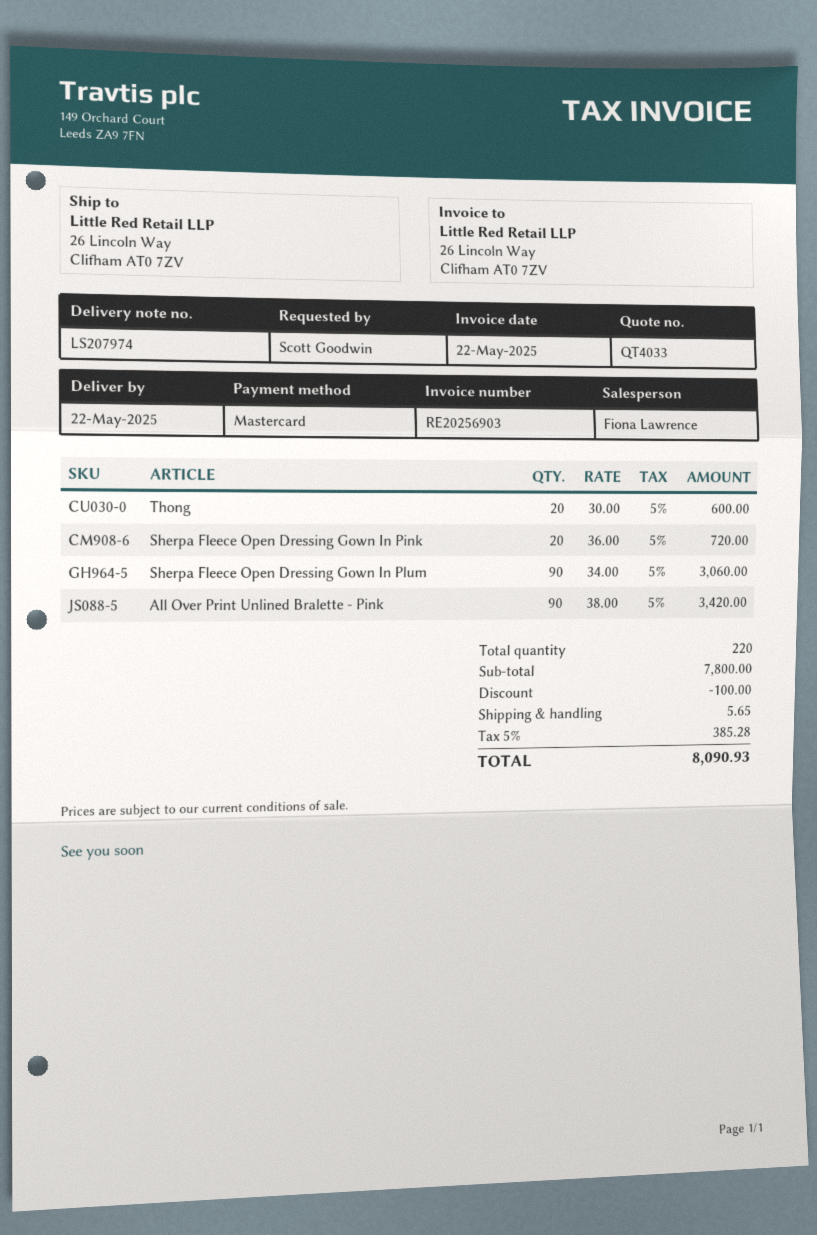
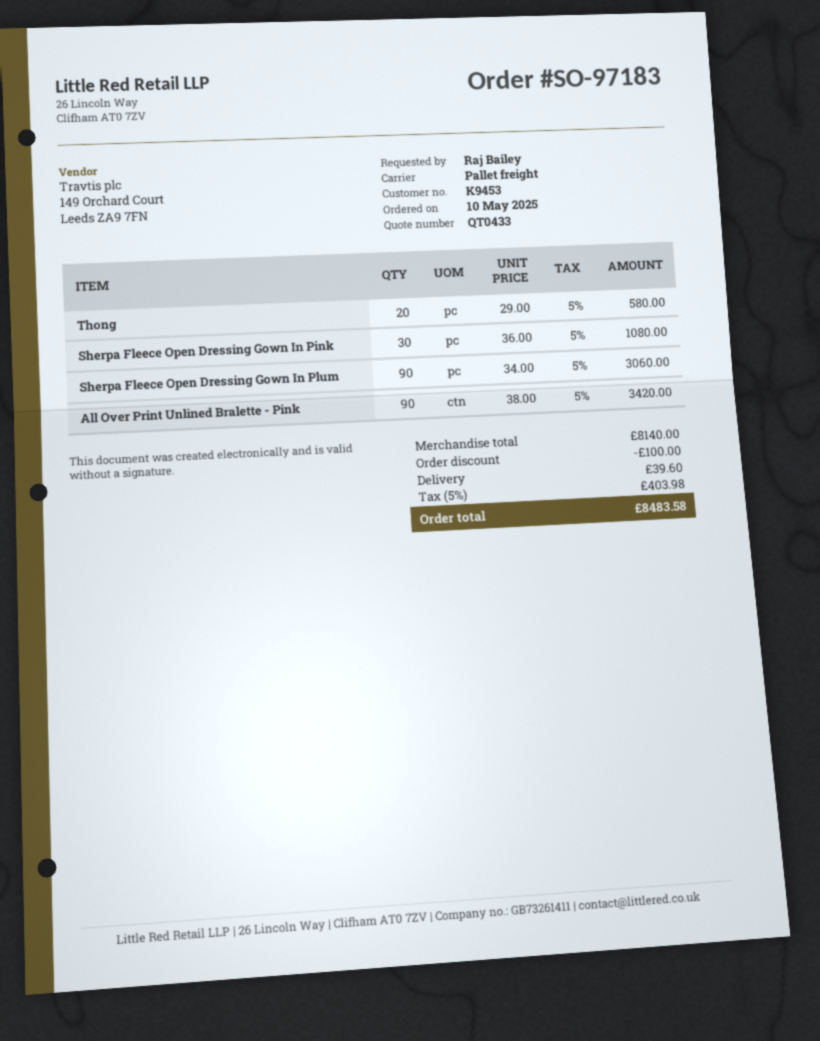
quote number: QT4033 -> QT0433
ordered by: Scott Goodwin -> Raj Bailey
Thong: 20 x 30.00 = 600.00 -> 20 x 29.00 = 580.00
Sherpa Fleece Open Dressing Gown In Pink: 20 x 36.00 = 720.00 -> 30 x 36.00 = 1080.00
subtotal: 7800.00 -> 8140.00
shipping: 5.65 -> 39.60
tax: 5% = 385.28 -> 5% = 403.98
total: 8090.93 -> 8483.58

